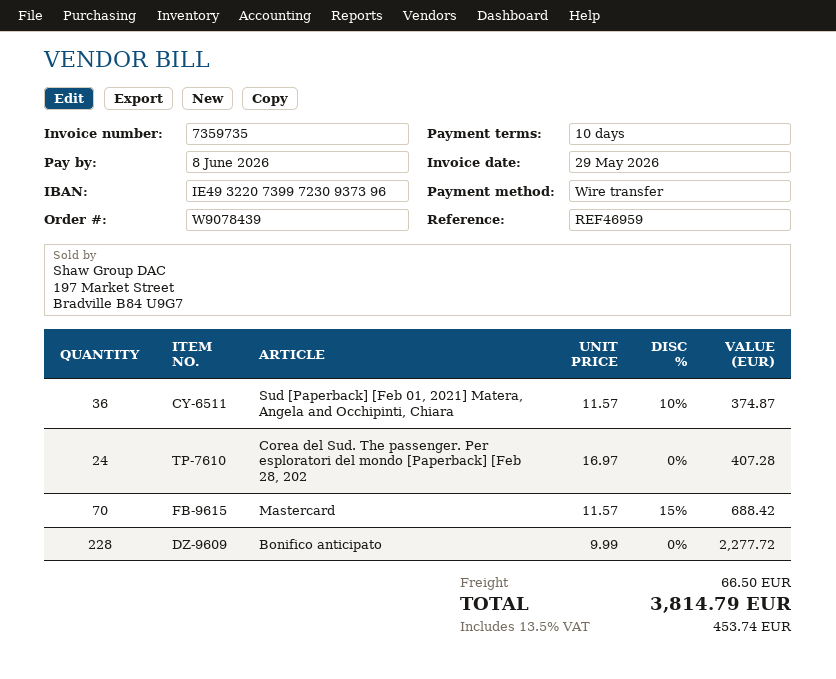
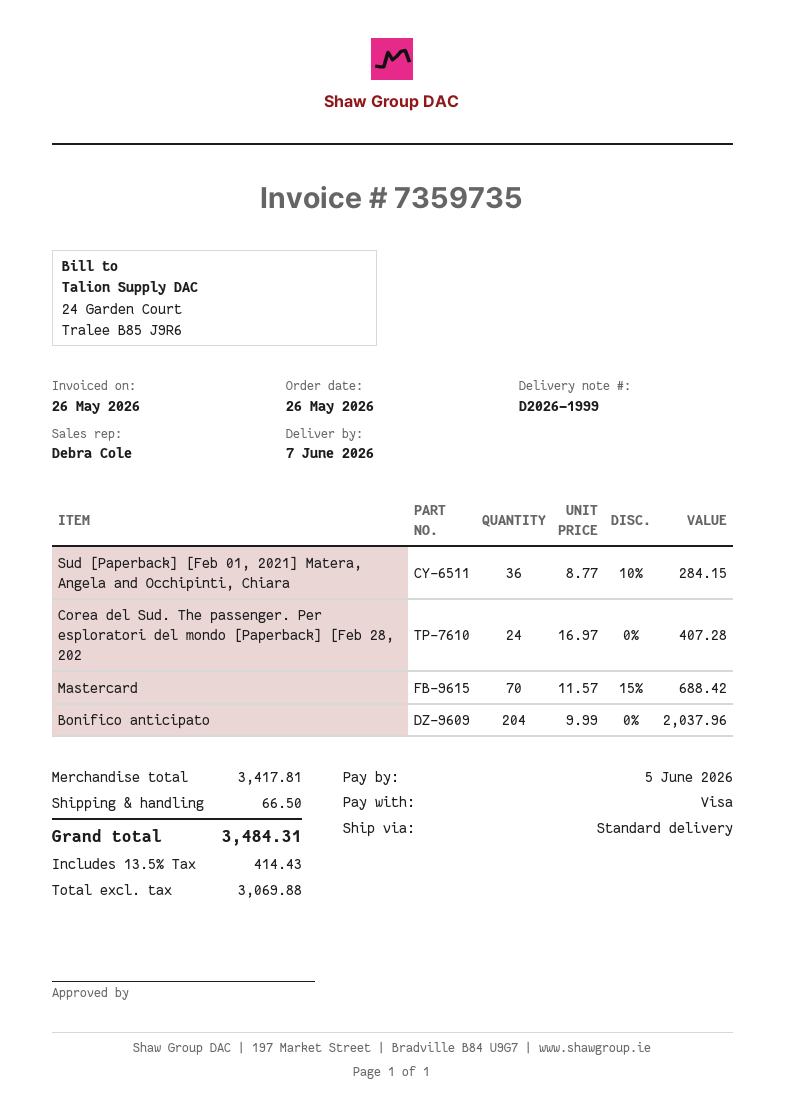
invoice date: 2026-05-29 -> 2026-05-26
due date: 2026-06-08 -> 2026-06-05
payment method: bank transfer -> Visa
Sud [Paperback] [Feb 01, 2021] Matera, Angela and Occhipinti, Chiara: 36 x 11.57 - 10% = 374.87 -> 36 x 8.77 - 10% = 284.15
Bonifico anticipato: 228 x 9.99 = 2277.72 -> 204 x 9.99 = 2037.96
tax: 13.5% = 453.74 -> 13.5% = 414.43
total: 3814.79 -> 3484.31

